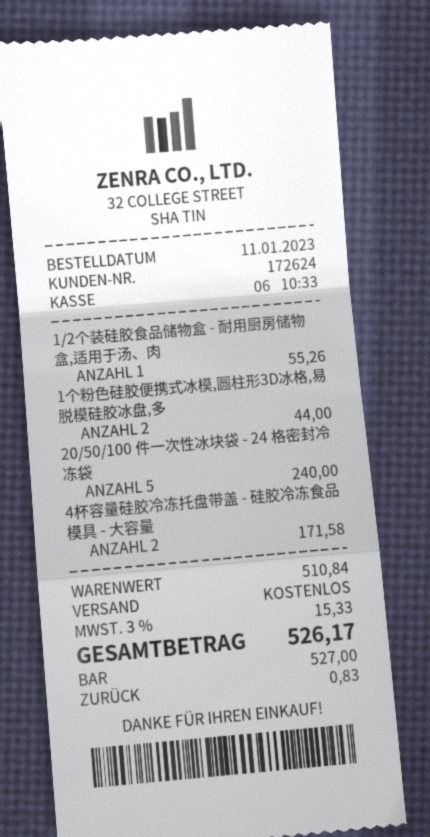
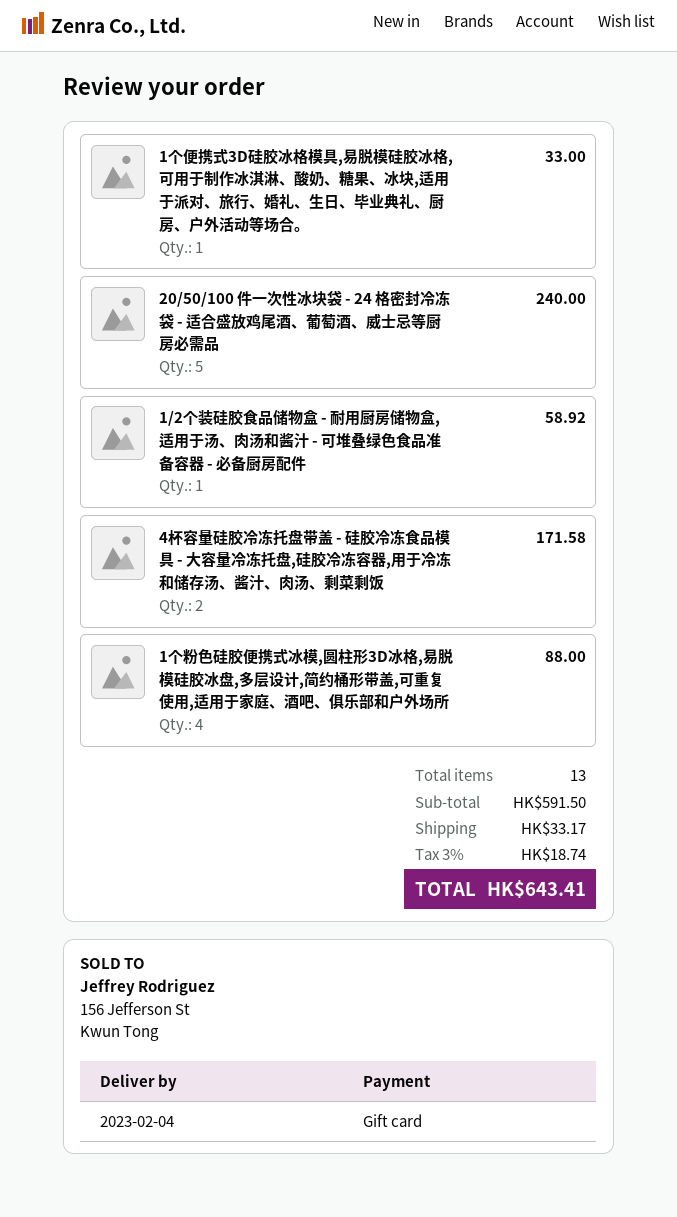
payment method: cash -> gift card
1/2个装硅胶食品储物盒 - 耐用厨房储物盒,适用于汤、肉: 1 for 55.26 -> 1 for 58.92
1个粉色硅胶便携式冰模,圆柱形3D冰格,易脱模硅胶冰盘,多: 2 for 44.00 -> 4 for 88.00
1个便携式3D硅胶冰格模具,易脱模硅胶冰格,可用于制作冰淇淋、酸奶、糖果、冰块,适用于派对、旅行、婚礼、生日、毕业典礼、厨房、户外活动等场合。: none -> 1 for 33.00
subtotal: 510.84 -> 591.50
shipping: 0.00 -> 33.17
tax: 3% = 15.33 -> 3% = 18.74
total: 526.17 -> 643.41

